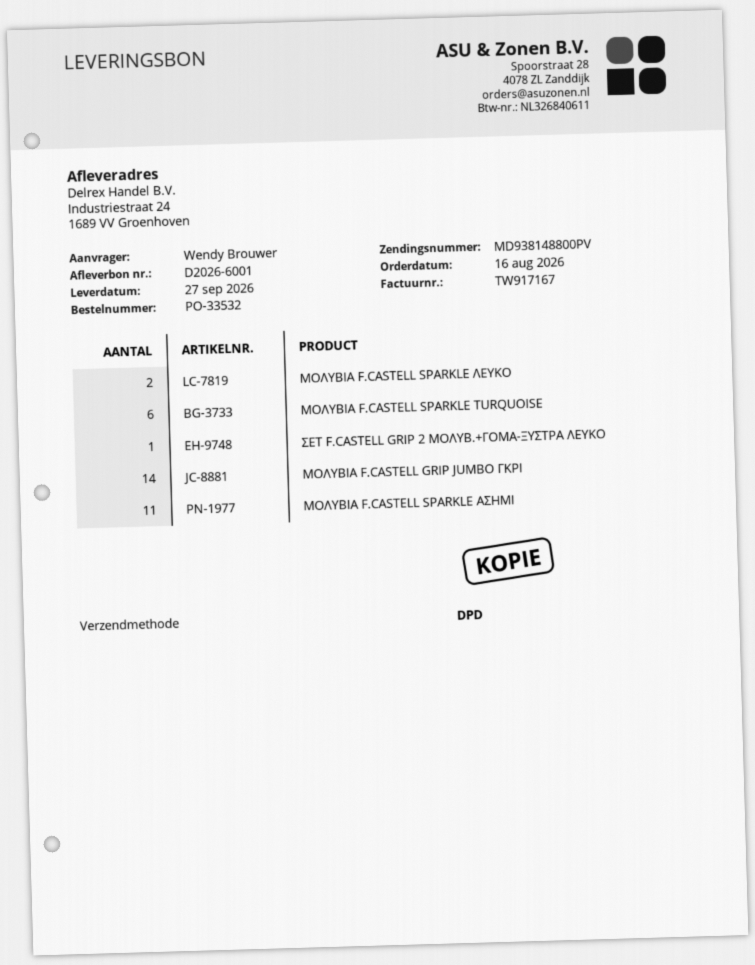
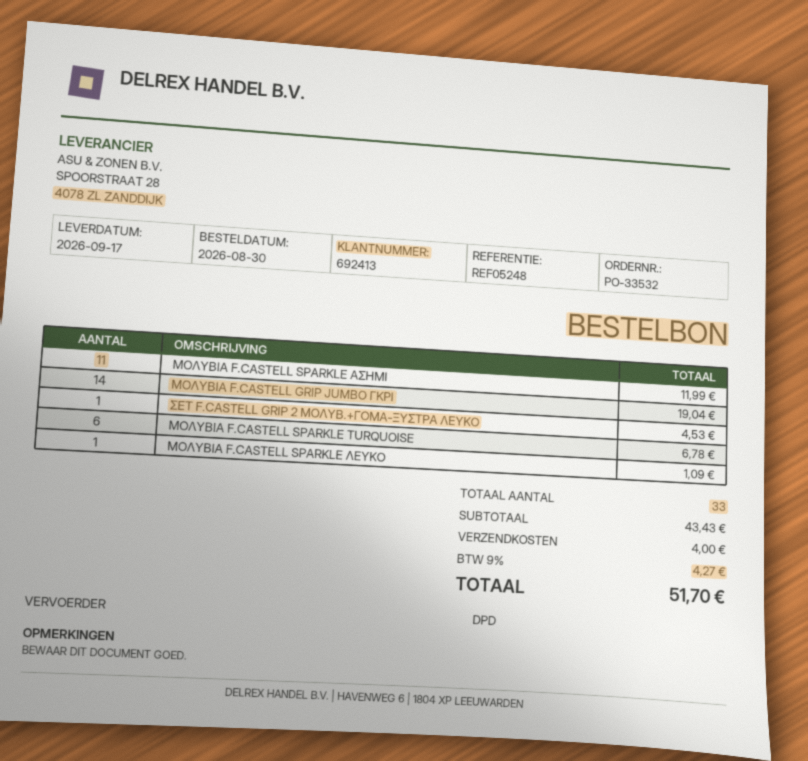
order date: 2026-08-16 -> 2026-08-30
delivery date: 2026-09-27 -> 2026-09-17
ΜΟΛΥΒΙΑ F.CASTELL SPARKLE ΛΕΥΚΟ: 2 -> 1

